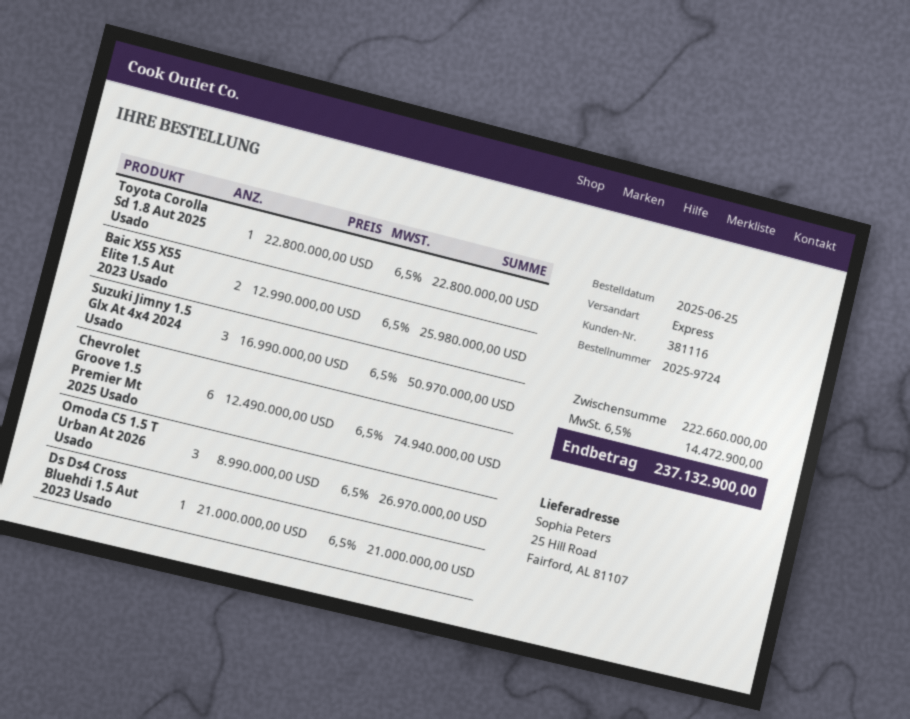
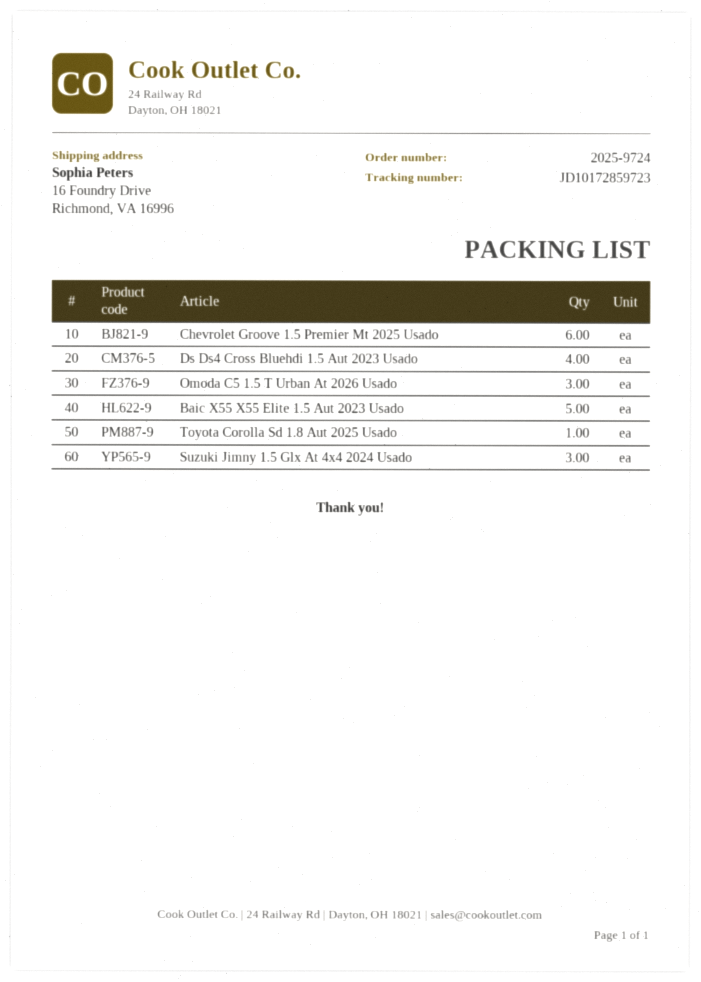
ship to: 25 Hill Road, Fairford, AL 81107 -> 16 Foundry Drive, Richmond, VA 16996
Baic X55 X55 Elite 1.5 Aut 2023 Usado: 2 -> 5
Ds Ds4 Cross Bluehdi 1.5 Aut 2023 Usado: 1 -> 4

